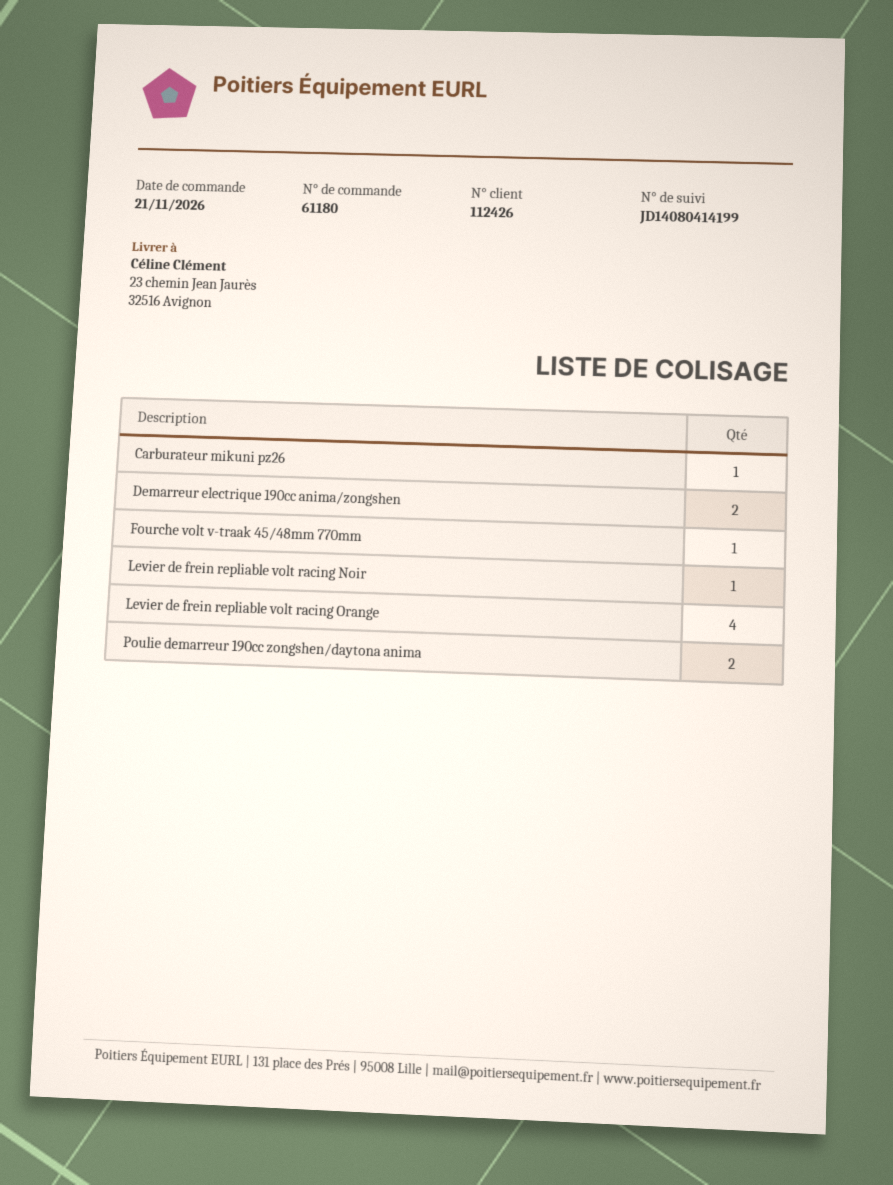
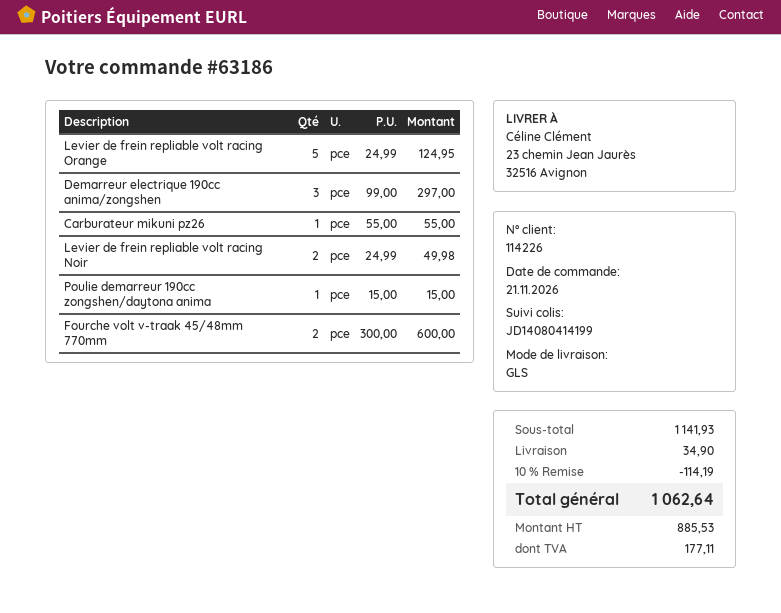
order number: 61180 -> 63186
customer number: 112426 -> 114226
Demarreur electrique 190cc anima/zongshen: 2 -> 3
Fourche volt v-traak 45/48mm 770mm: 1 -> 2
Levier de frein repliable volt racing Noir: 1 -> 2
Levier de frein repliable volt racing Orange: 4 -> 5
Poulie demarreur 190cc zongshen/daytona anima: 2 -> 1

